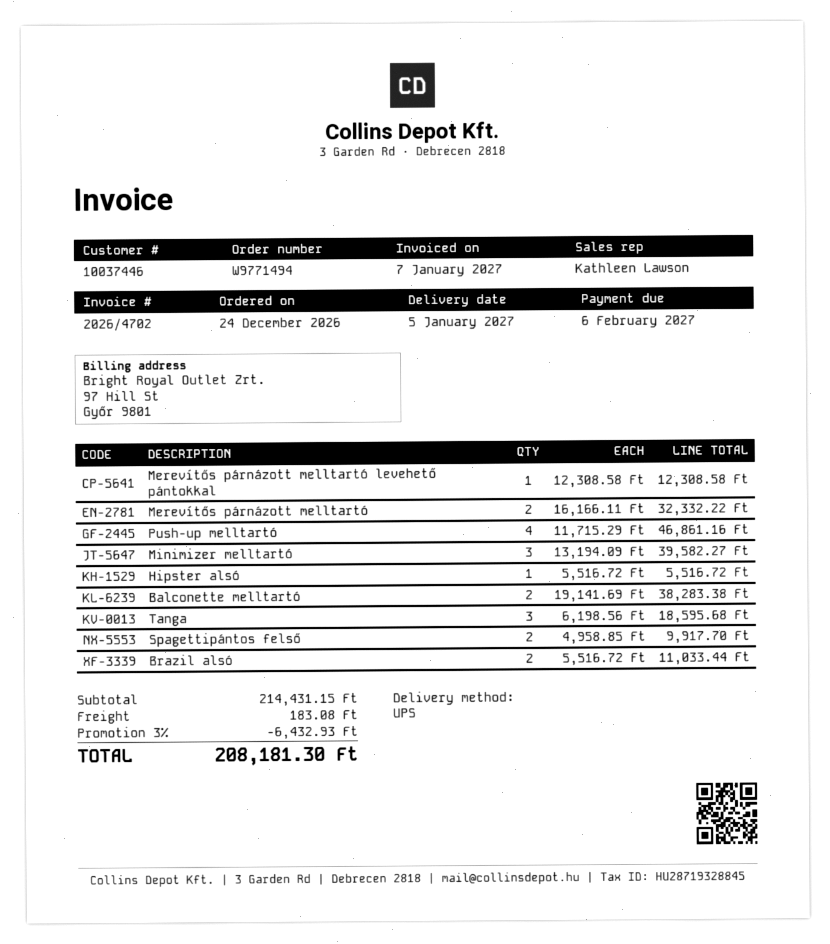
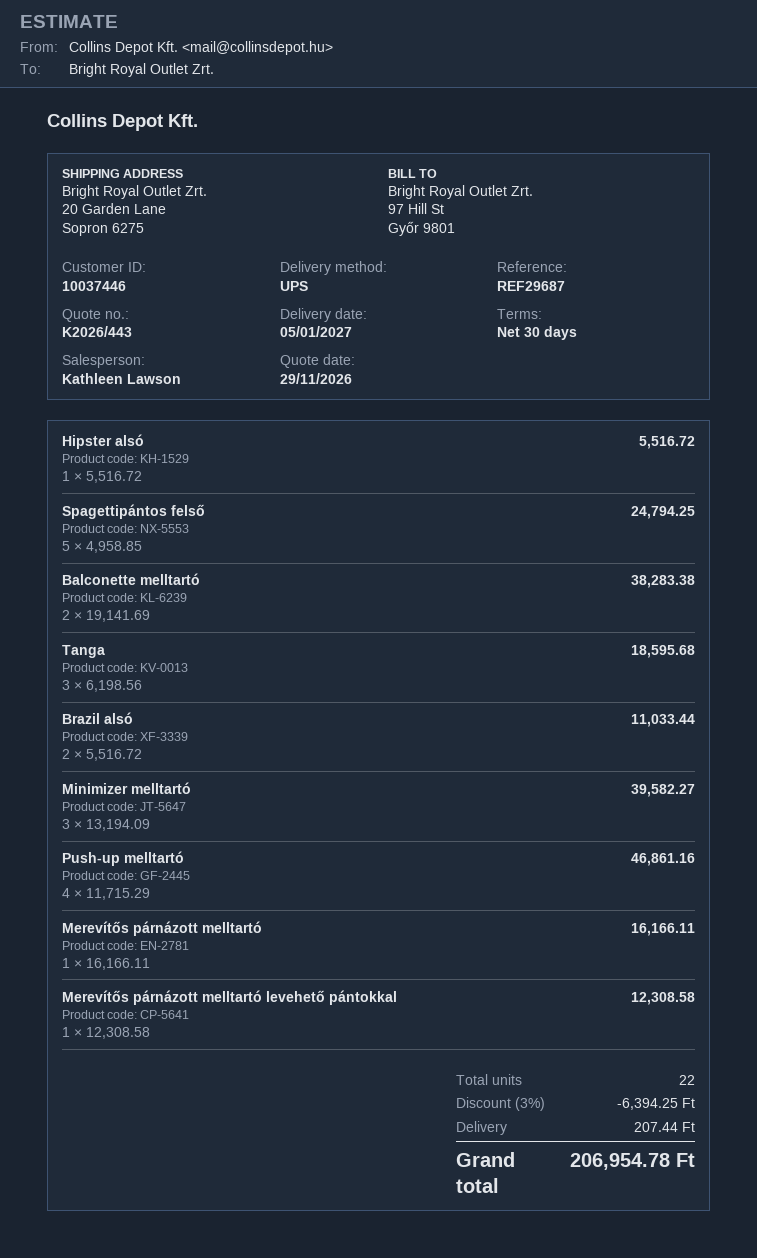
Merevítős párnázott melltartó: 2 x 16166.11 = 32332.22 -> 1 x 16166.11 = 16166.11
Spagettipántos felső: 2 x 4958.85 = 9917.70 -> 5 x 4958.85 = 24794.25
discount: 3% = 6432.93 -> 3% = 6394.25
shipping: 183.08 -> 207.44
total: 208181.30 -> 206954.78

